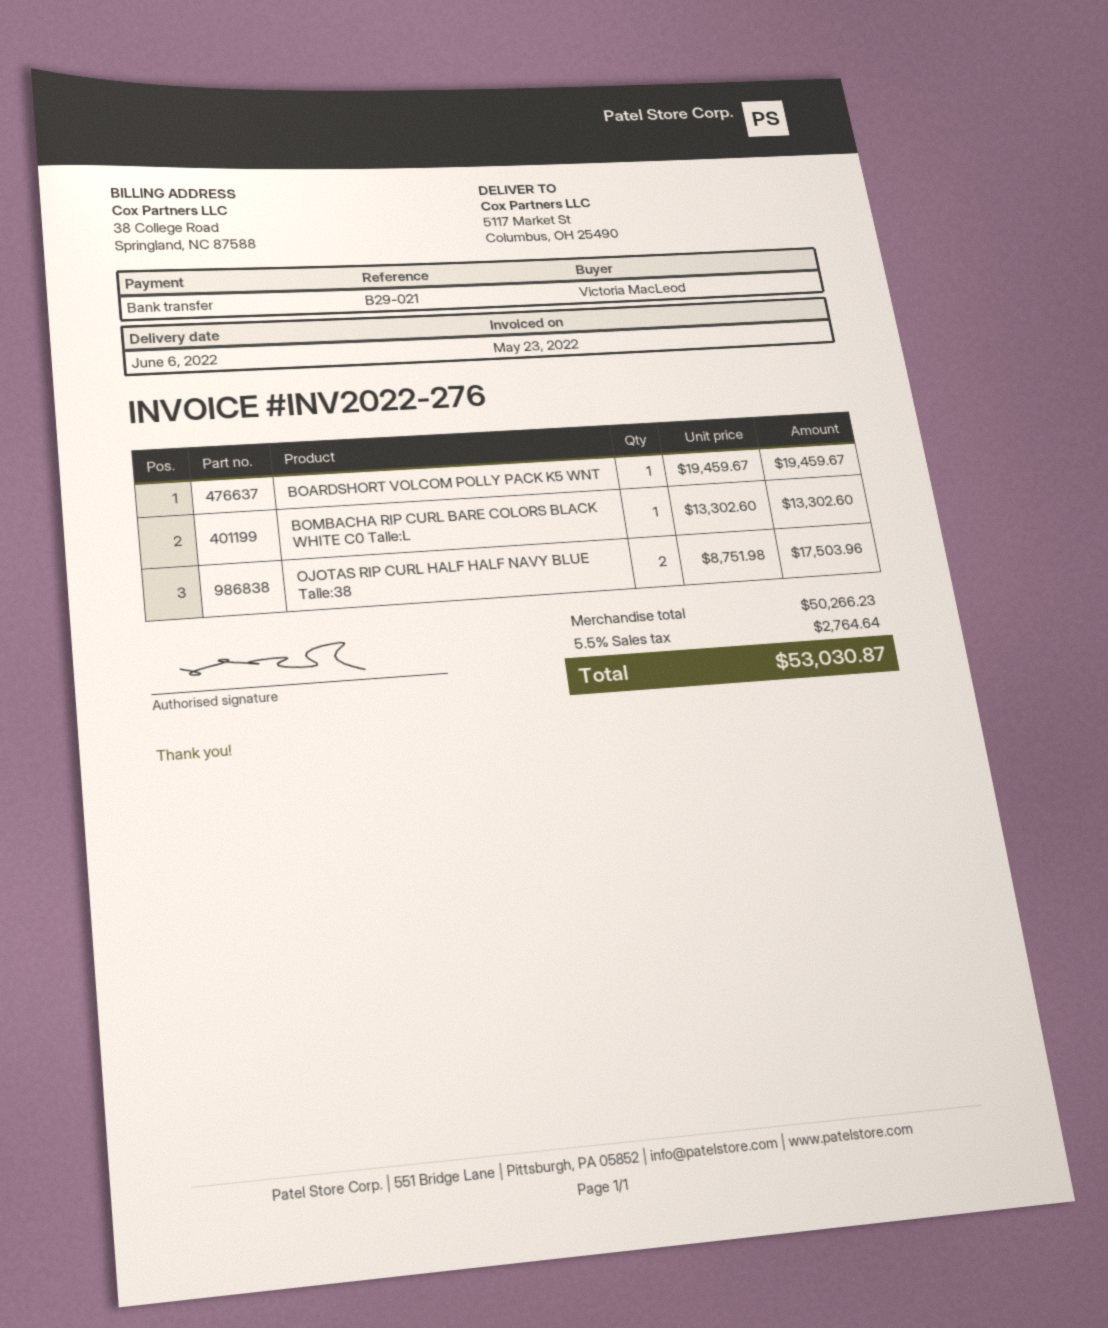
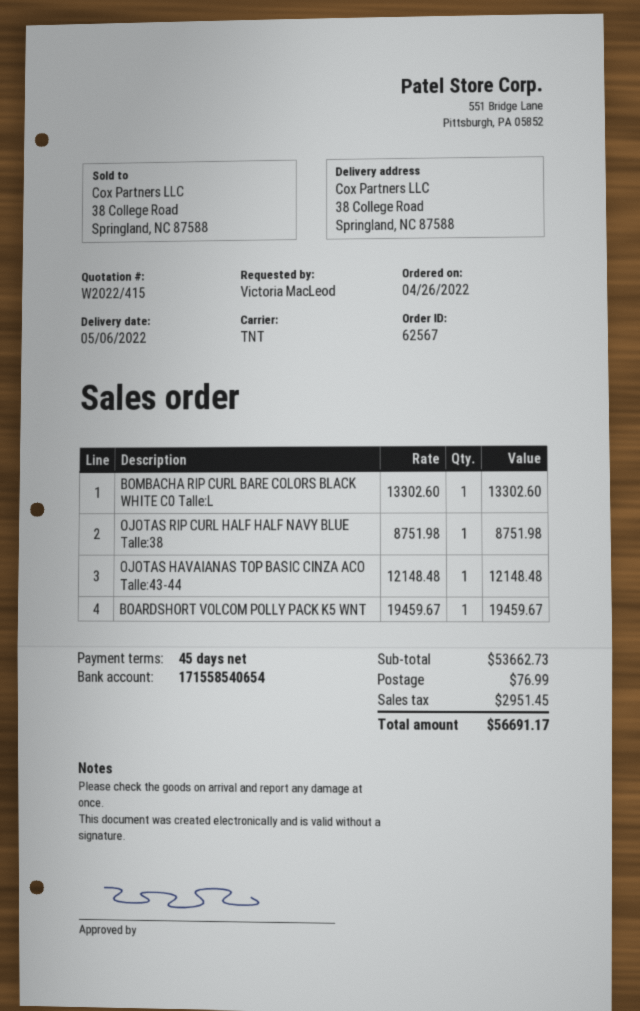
delivery date: 2022-06-06 -> 2022-05-06
ship to: 5117 Market St, Columbus, OH 25490 -> 38 College Road, Springland, NC 87588
OJOTAS RIP CURL HALF HALF NAVY BLUE Talle:38: 2 x 8751.98 = 17503.96 -> 1 x 8751.98 = 8751.98
OJOTAS HAVAIANAS TOP BASIC CINZA ACO Talle:43-44: none -> 1 x 12148.48 = 12148.48
subtotal: 50266.23 -> 53662.73
shipping: none -> 76.99
tax: 2764.64 -> 2951.45
total: 53030.87 -> 56691.17

